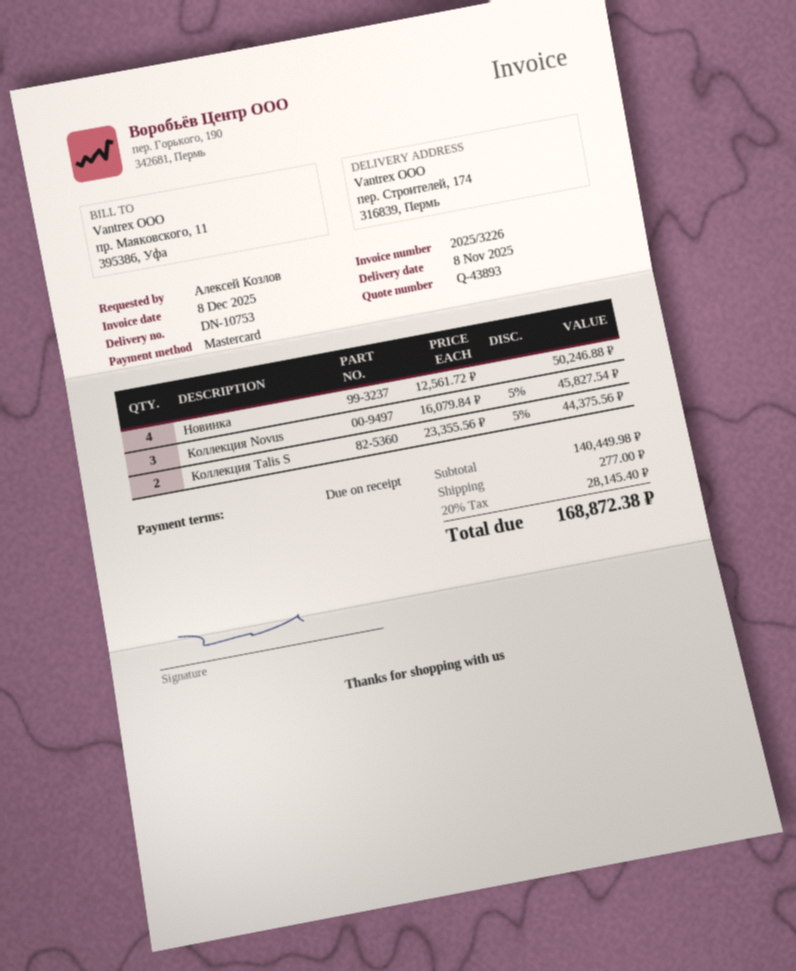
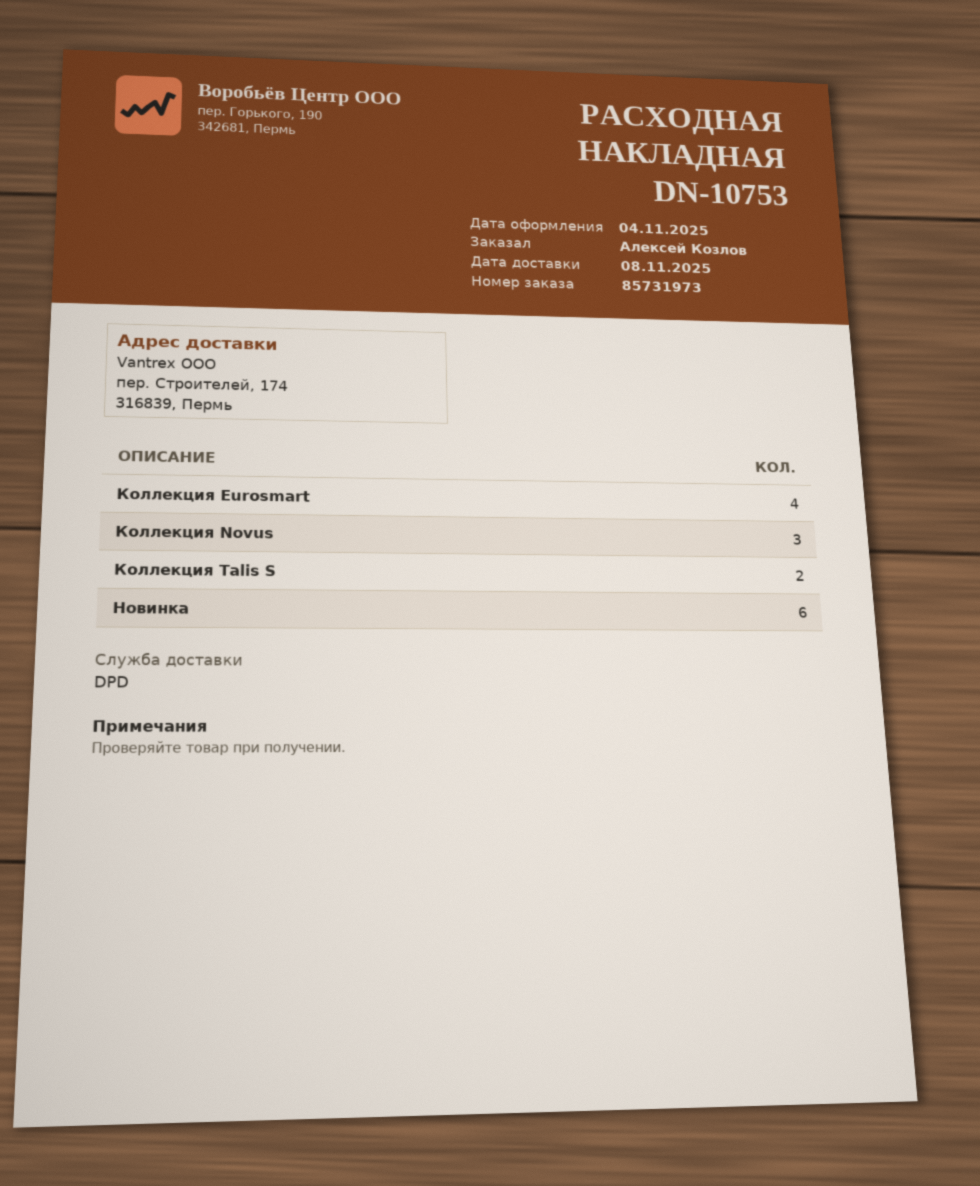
Новинка: 4 -> 6
Коллекция Eurosmart: none -> 4

